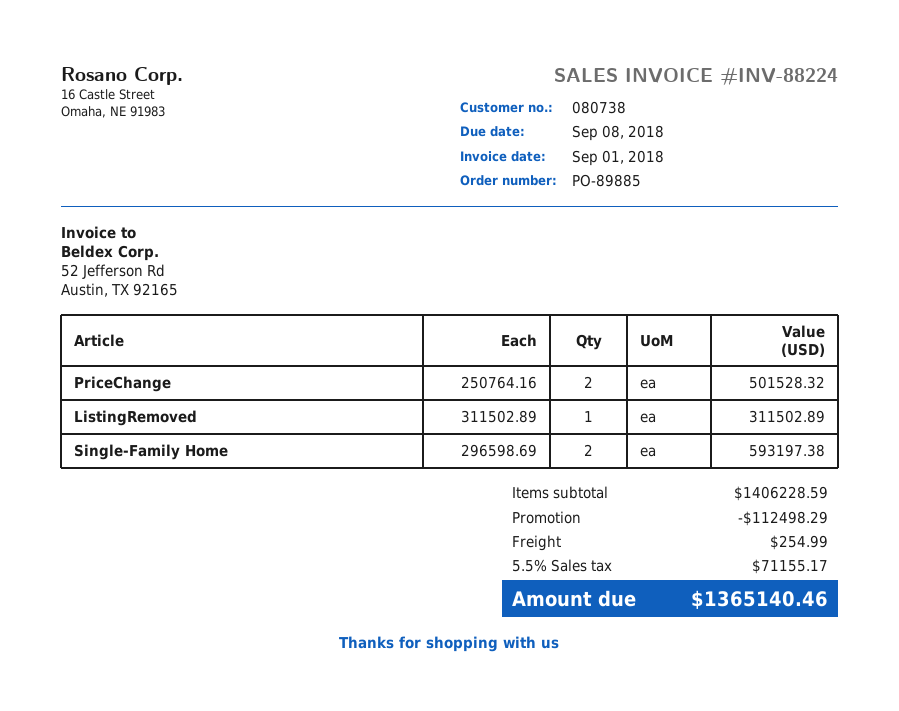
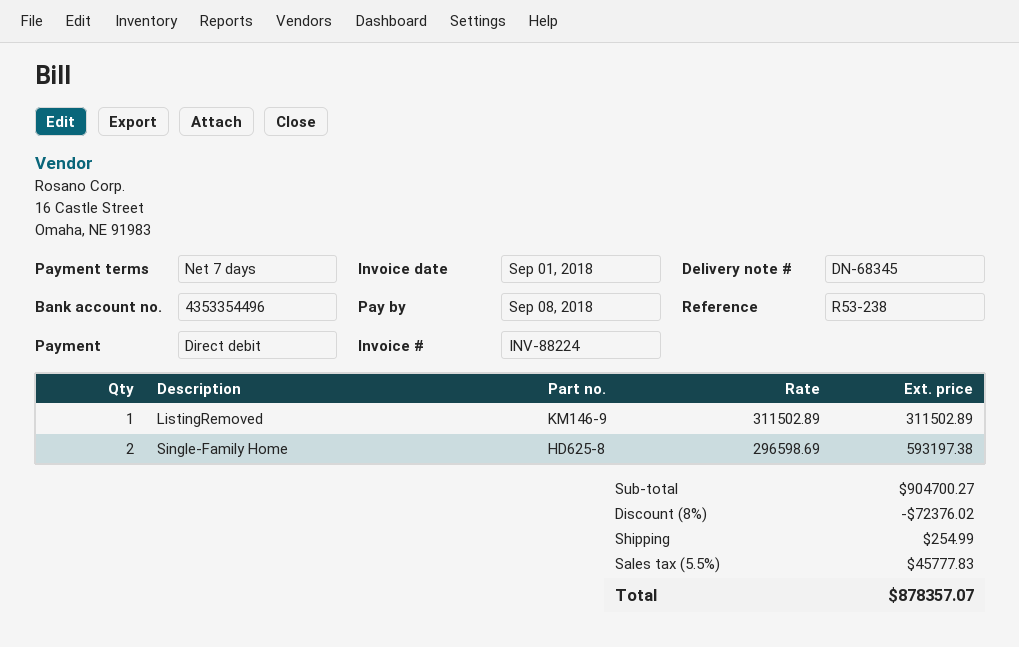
PriceChange: 2 x 250764.16 = 501528.32 -> none
subtotal: 1406228.59 -> 904700.27
discount: 112498.29 -> 72376.02
tax: 5.5% = 71155.17 -> 5.5% = 45777.83
total: 1365140.46 -> 878357.07

